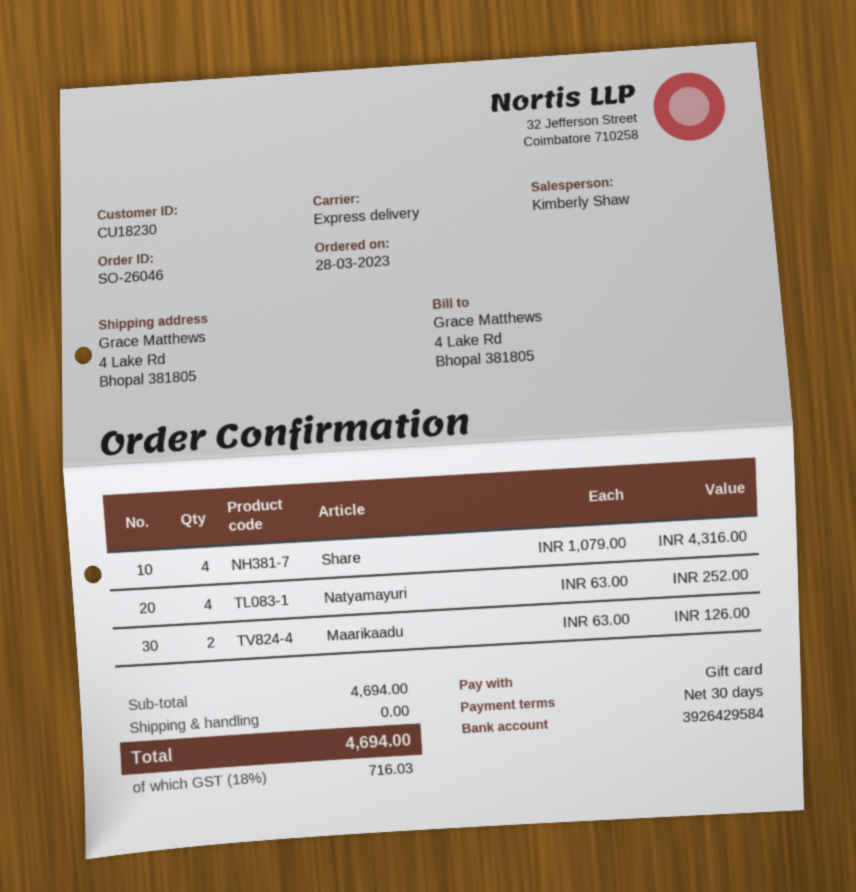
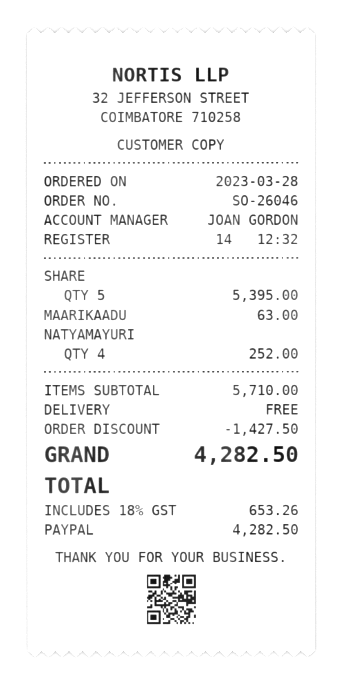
sales rep: Kimberly Shaw -> JOAN GORDON
payment method: gift card -> PayPal
Share: 4 for 4316.00 -> 5 for 5395.00
Maarikaadu: 2 for 126.00 -> 1 for 63.00
subtotal: 4694.00 -> 5710.00
discount: none -> 1427.50
tax: 18% = 716.03 -> 18% = 653.26
total: 4694.00 -> 4282.50

